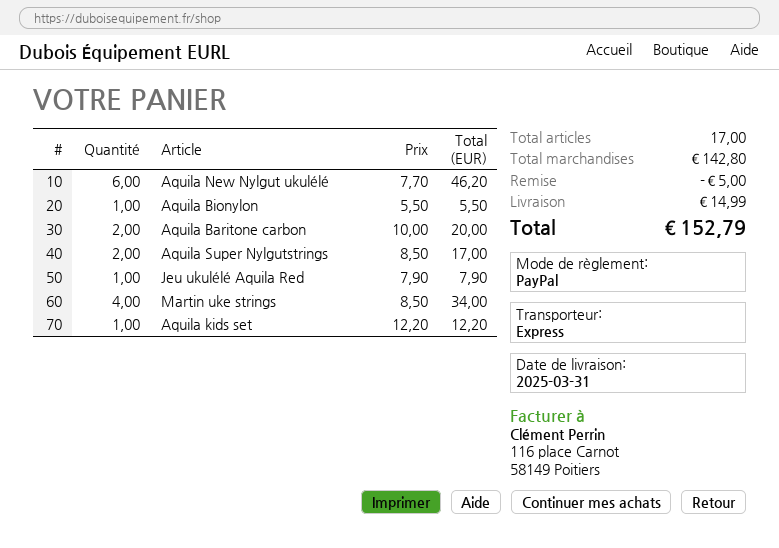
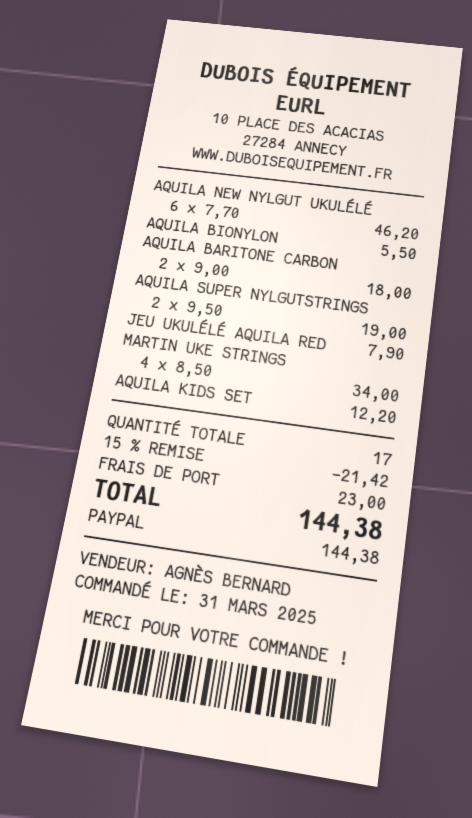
Aquila Baritone carbon: 2 x 10.00 = 20.00 -> 2 x 9.00 = 18.00
Aquila Super Nylgutstrings: 2 x 8.50 = 17.00 -> 2 x 9.50 = 19.00
discount: 5.00 -> 21.42
shipping: 14.99 -> 23.00
total: 152.79 -> 144.38

